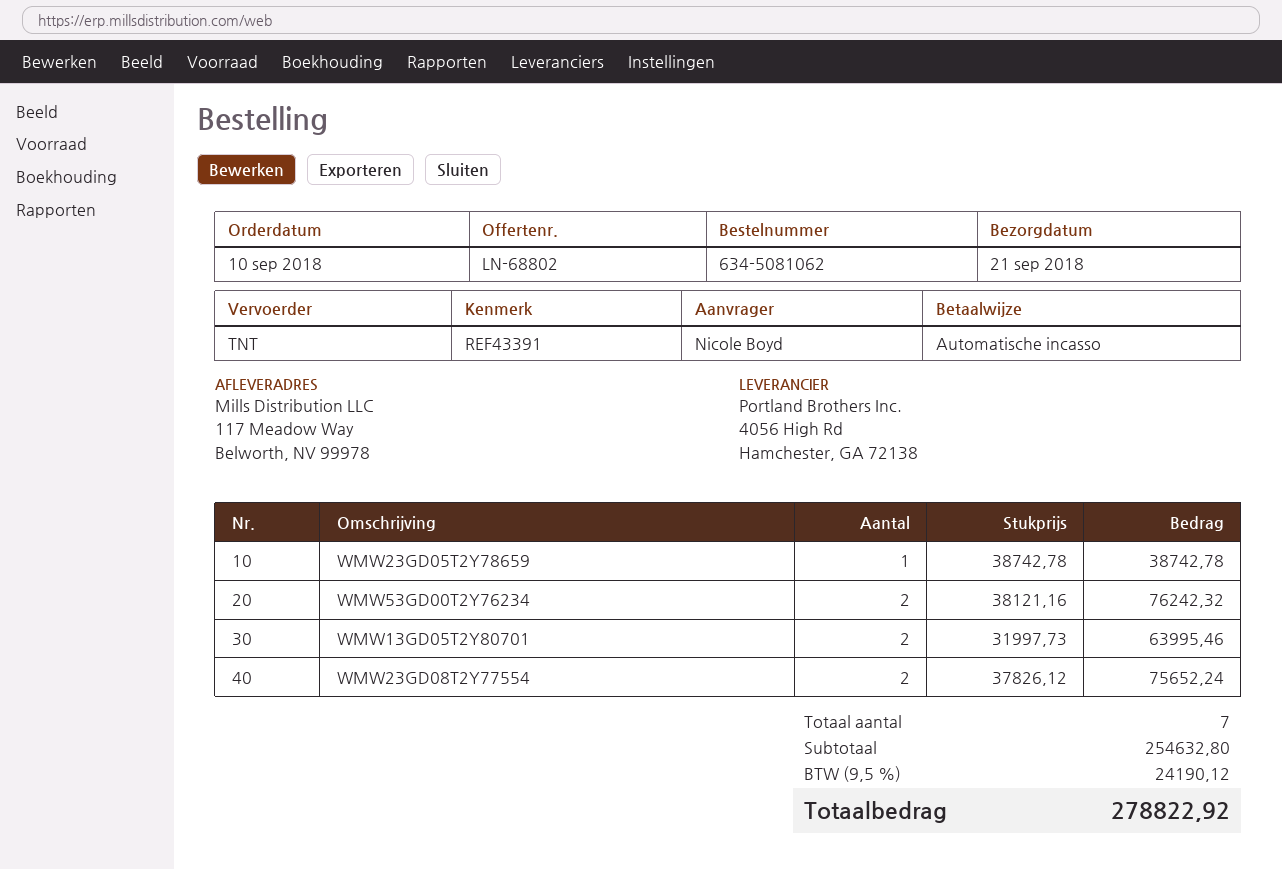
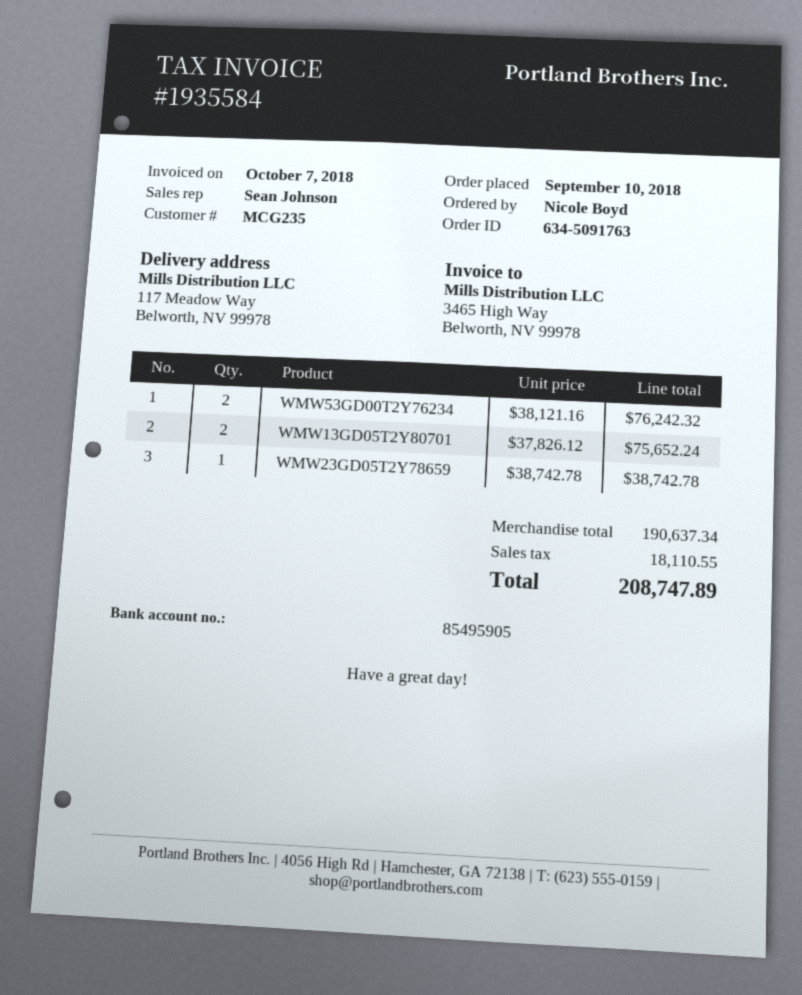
order number: 634-5081062 -> 634-5091763
WMW13GD05T2Y80701: 2 x 31997.73 = 63995.46 -> 2 x 37826.12 = 75652.24
WMW23GD08T2Y77554: 2 x 37826.12 = 75652.24 -> none
subtotal: 254632.80 -> 190637.34
tax: 24190.12 -> 18110.55
total: 278822.92 -> 208747.89

